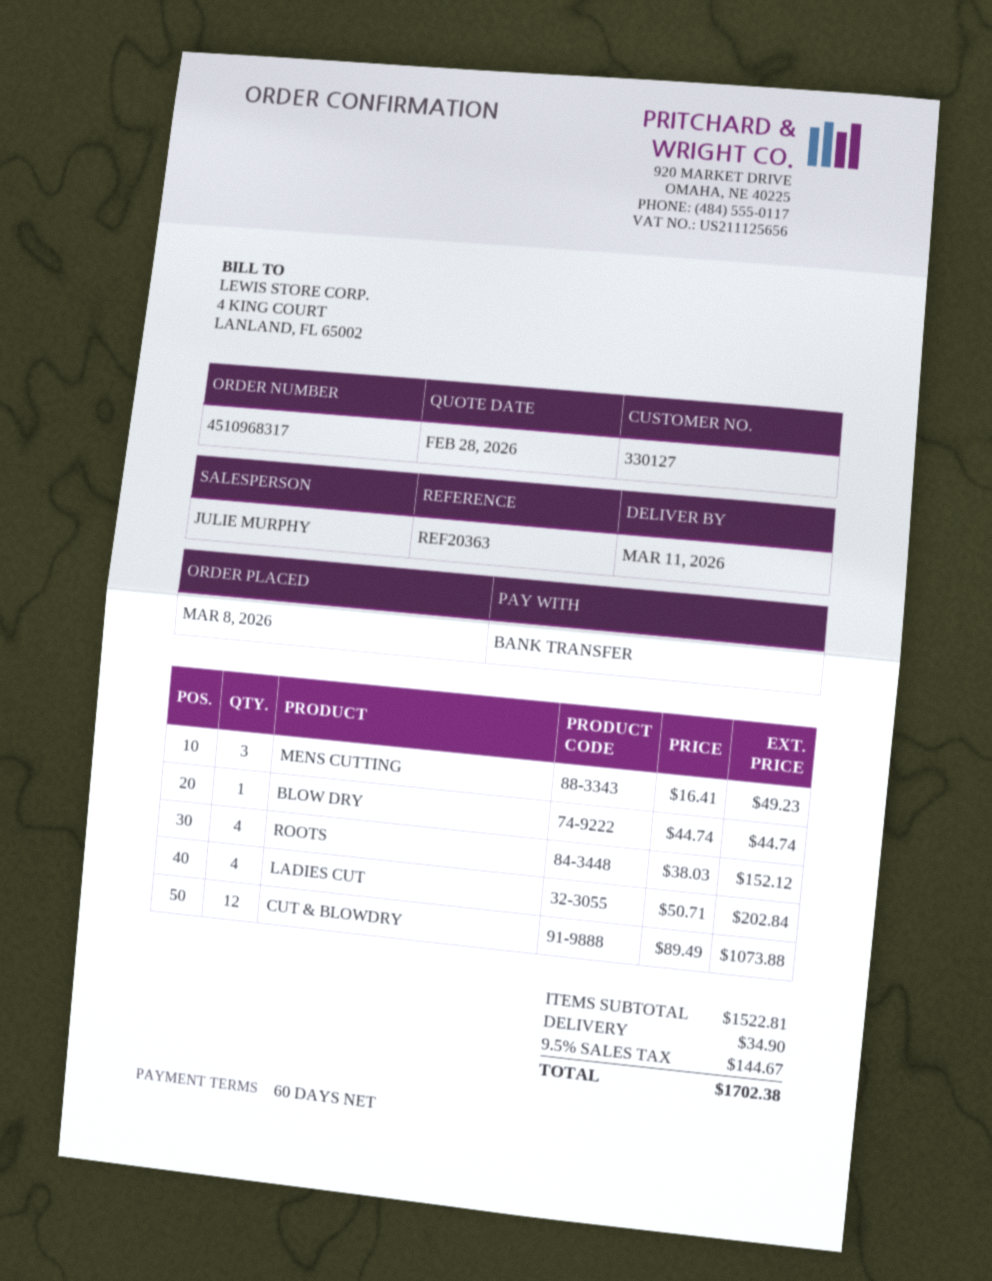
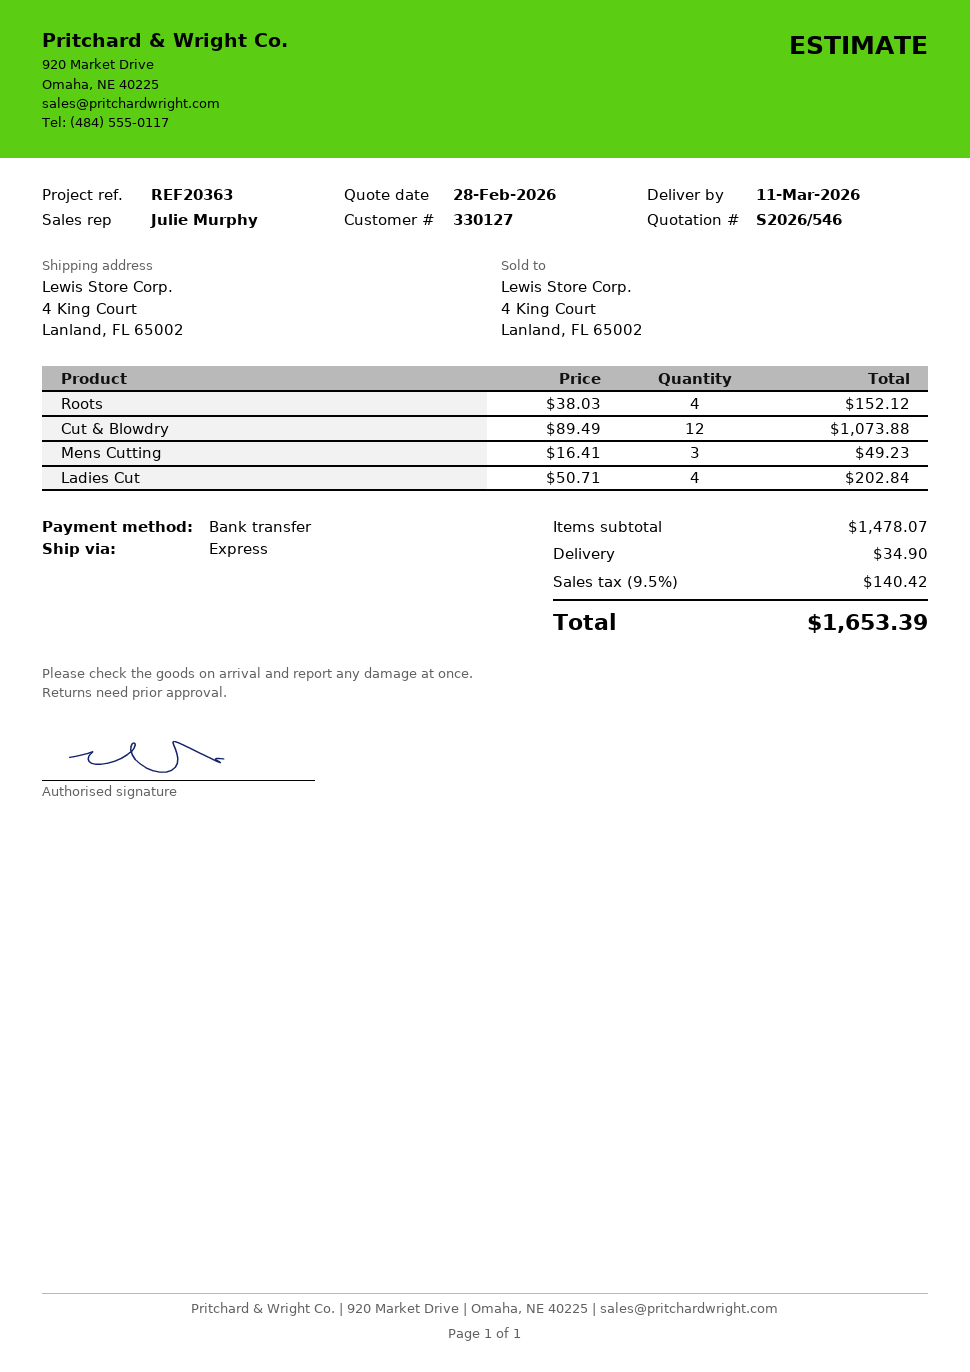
BLOW DRY: 1 x 44.74 = 44.74 -> none
subtotal: 1522.81 -> 1478.07
tax: 9.5% = 144.67 -> 9.5% = 140.42
total: 1702.38 -> 1653.39

